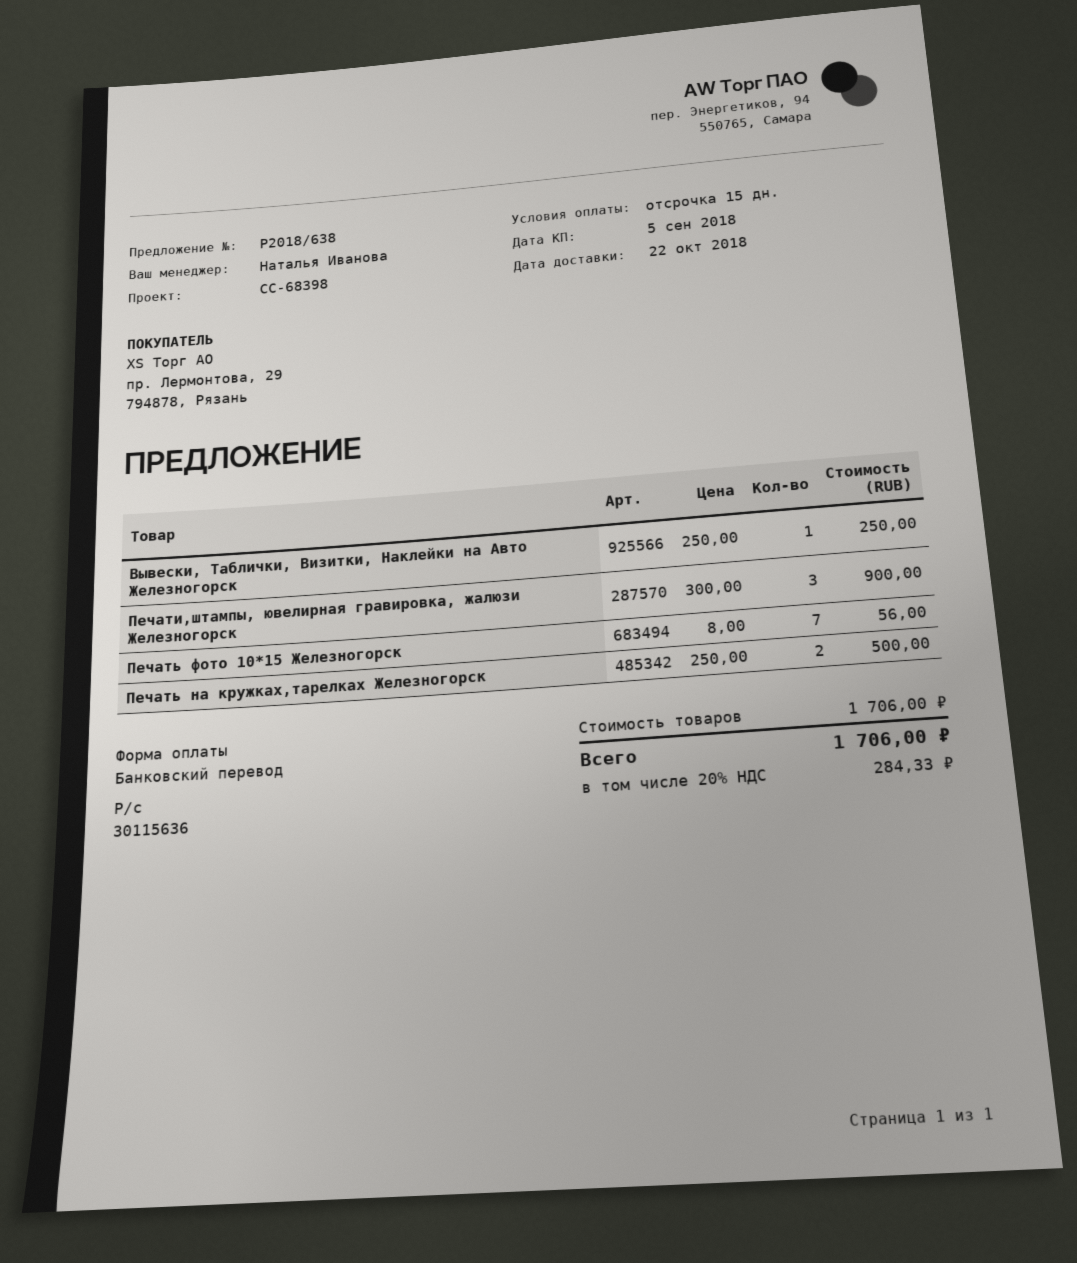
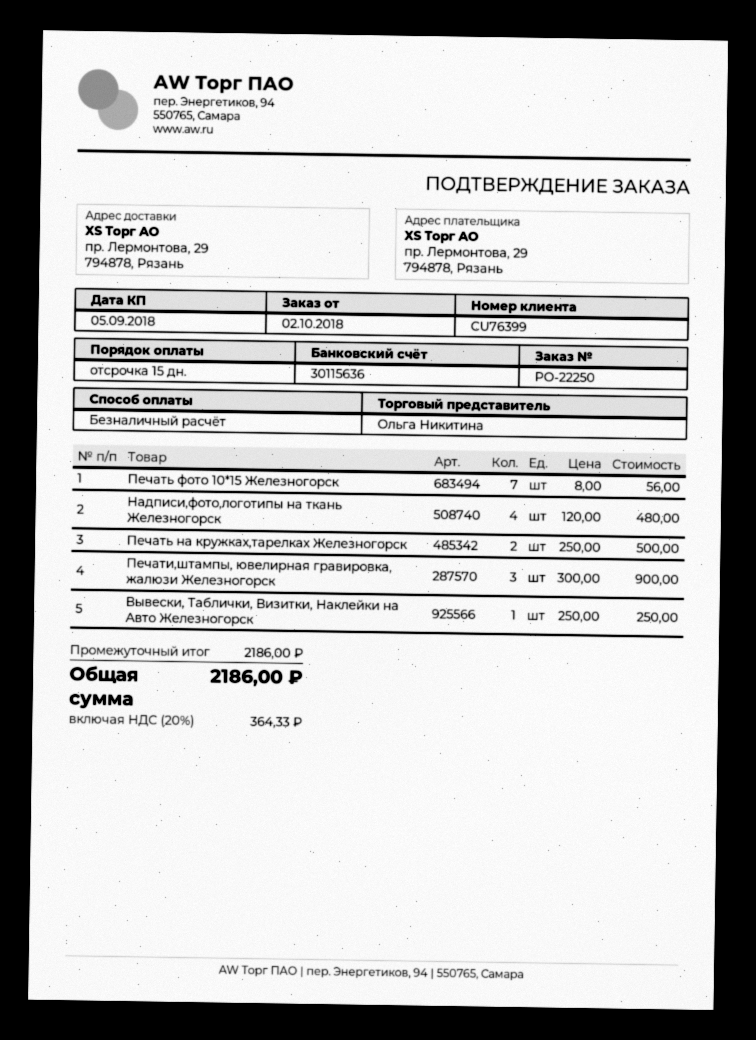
sales rep: Наталья Иванова -> Ольга Никитина
Надписи,фото,логотипы на ткань Железногорск: none -> 4 x 120.00 = 480.00
subtotal: 1706.00 -> 2186.00
tax: 20% = 284.33 -> 20% = 364.33
total: 1706.00 -> 2186.00

